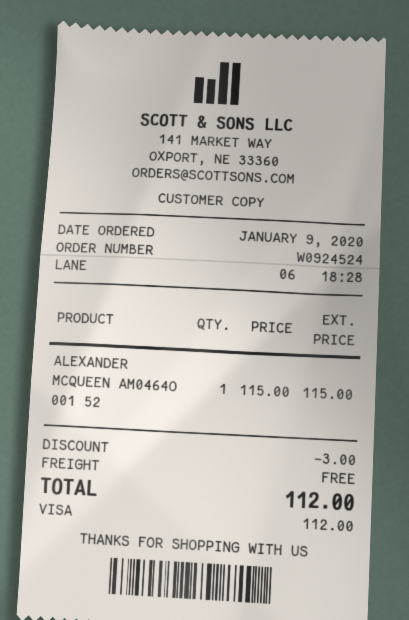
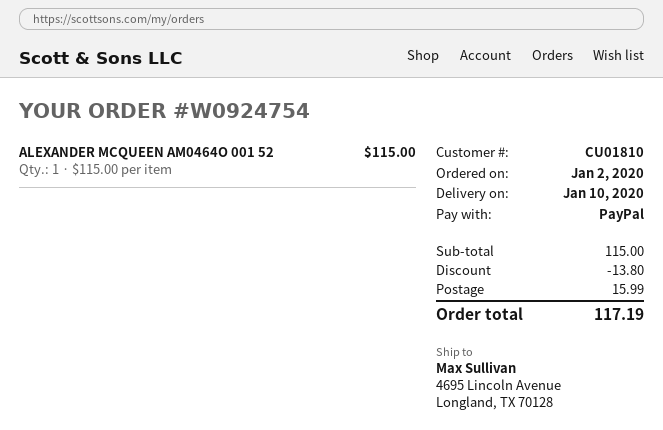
order number: W0924524 -> W0924754
order date: 2020-01-09 -> 2020-01-02
payment method: Visa -> PayPal
discount: 3.00 -> 13.80
shipping: 0.00 -> 15.99
total: 112.00 -> 117.19

